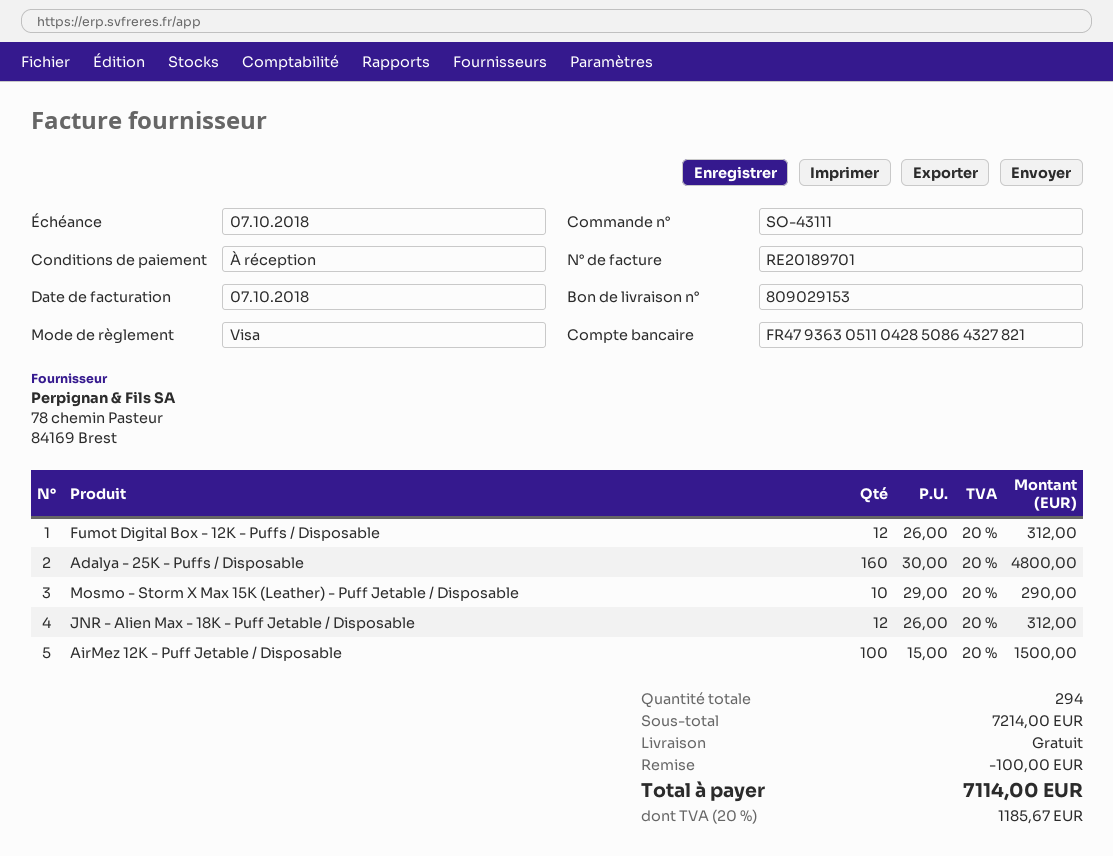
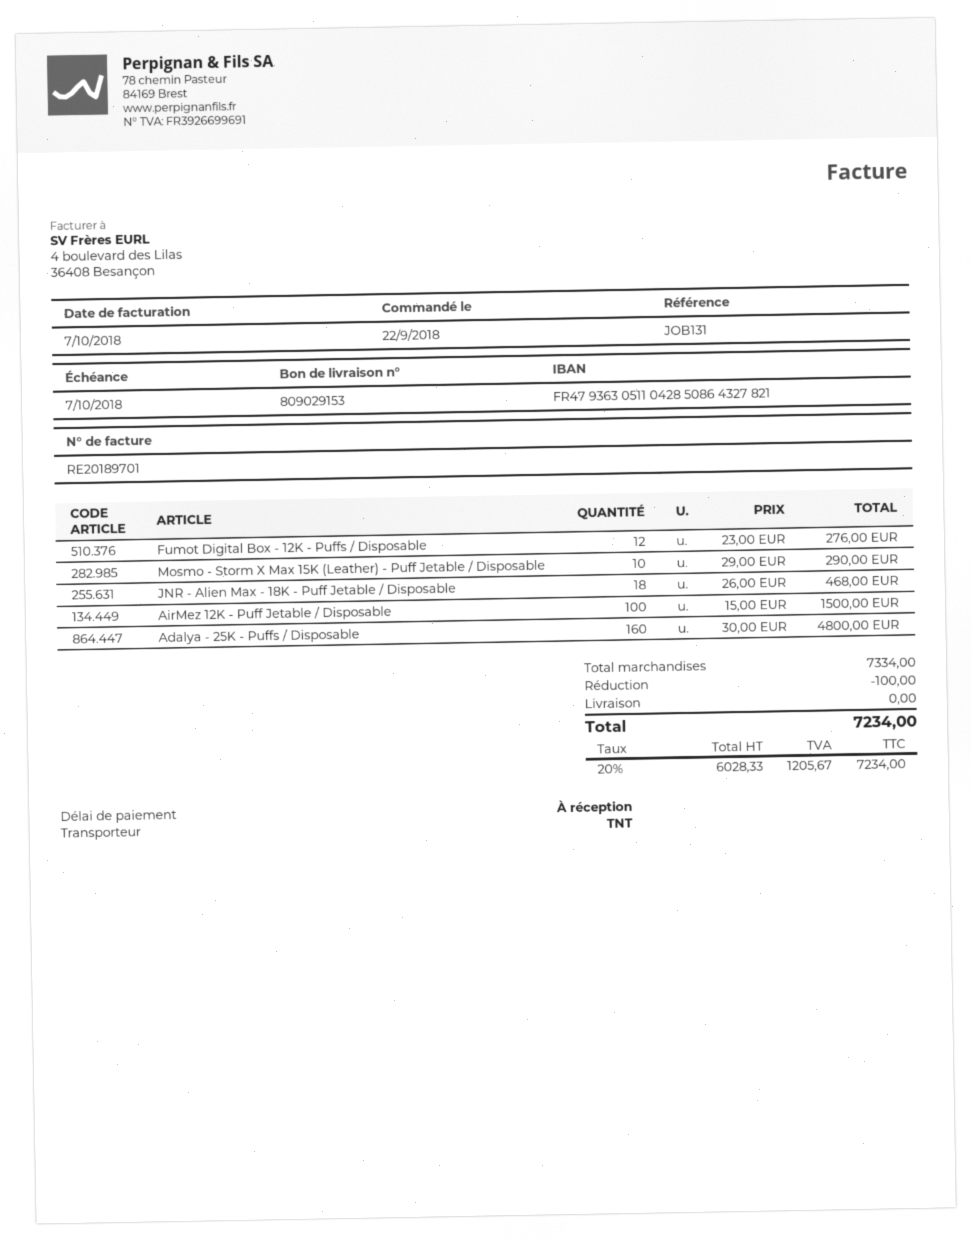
Fumot Digital Box - 12K - Puffs / Disposable: 12 x 26.00 = 312.00 -> 12 x 23.00 = 276.00
JNR - Alien Max - 18K - Puff Jetable / Disposable: 12 x 26.00 = 312.00 -> 18 x 26.00 = 468.00
subtotal: 7214.00 -> 7334.00
tax: 20% = 1185.67 -> 20% = 1205.67
total: 7114.00 -> 7234.00

